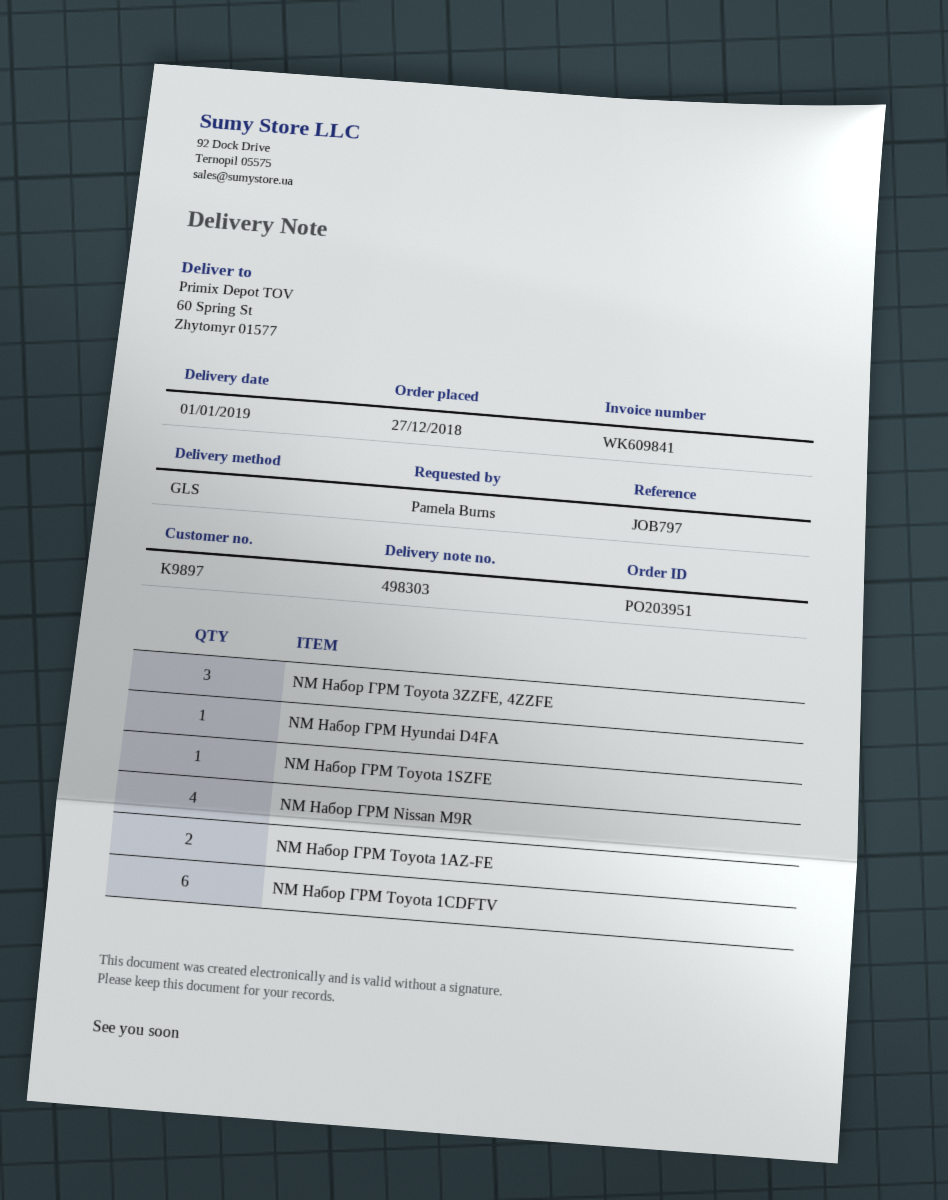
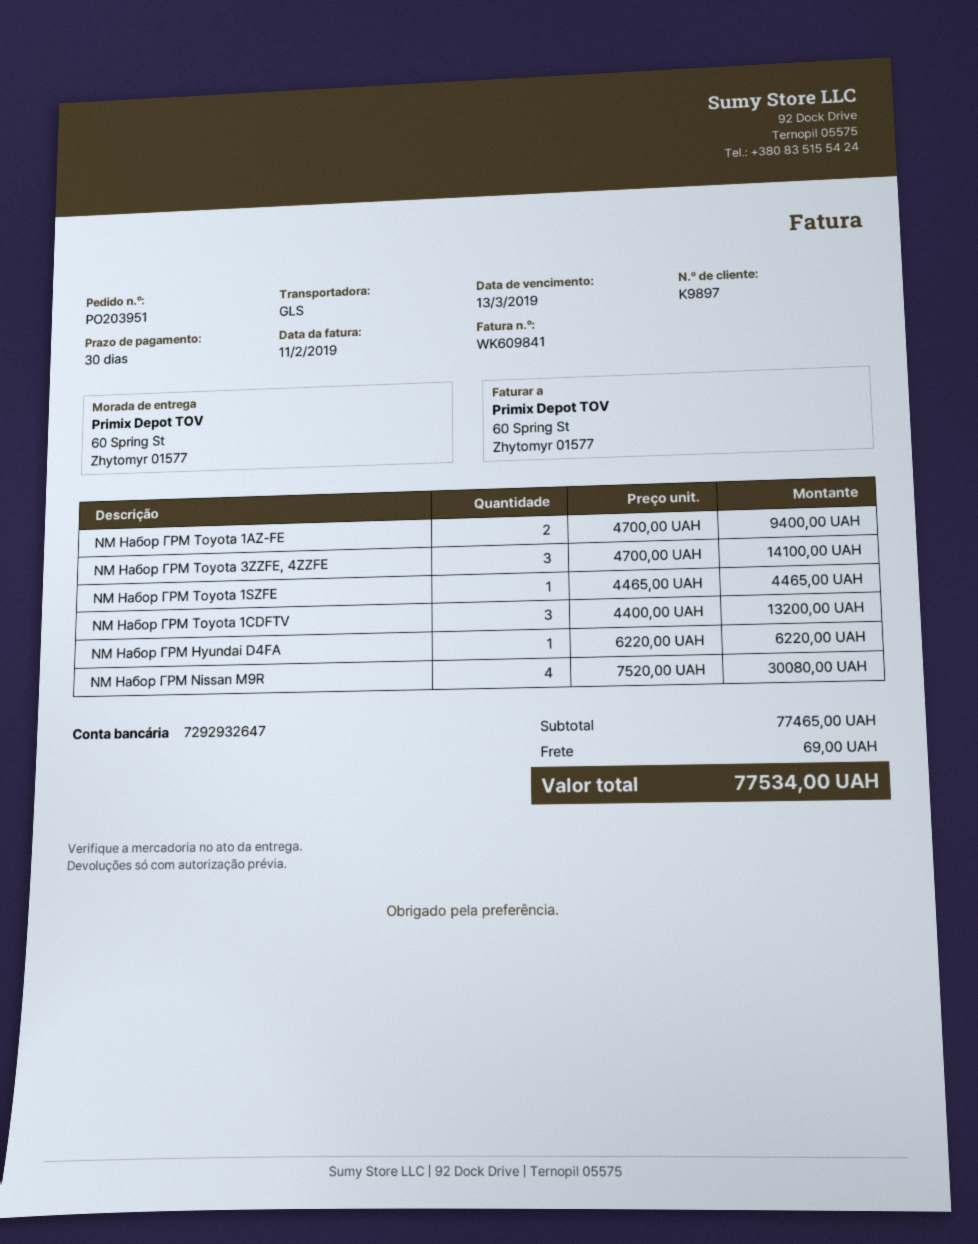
NM Набор ГРМ Toyota 1CDFTV: 6 -> 3

